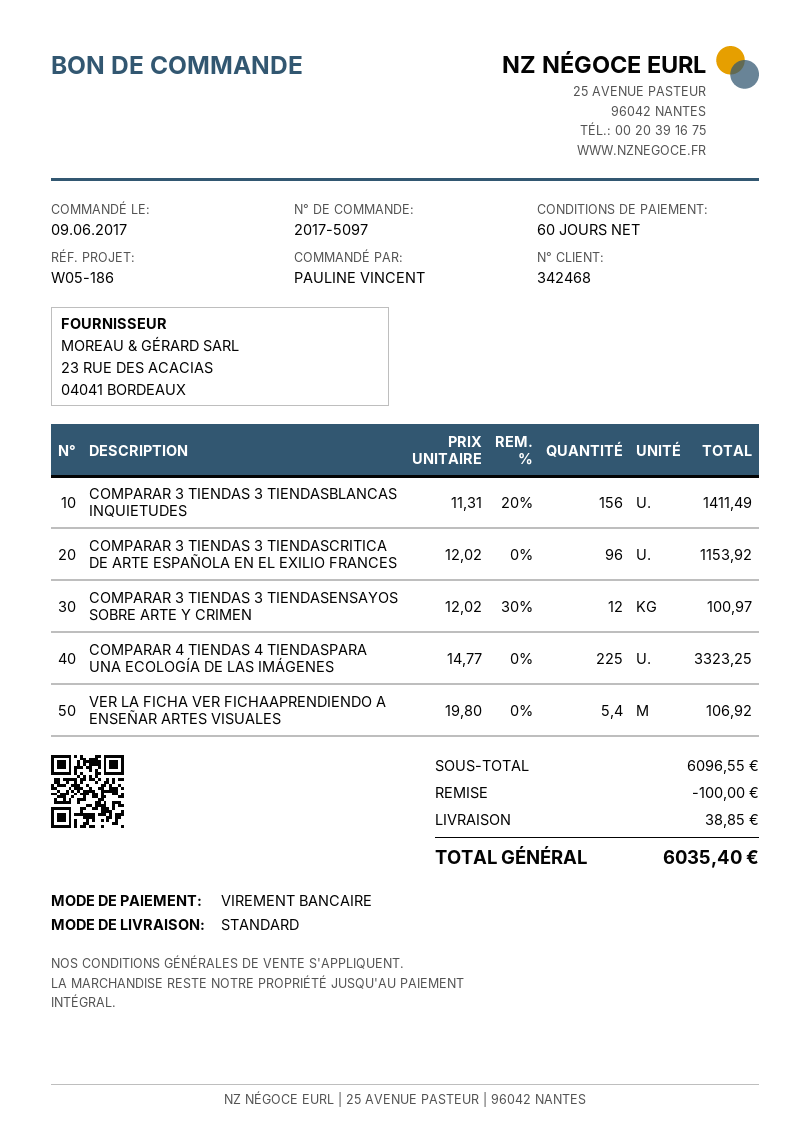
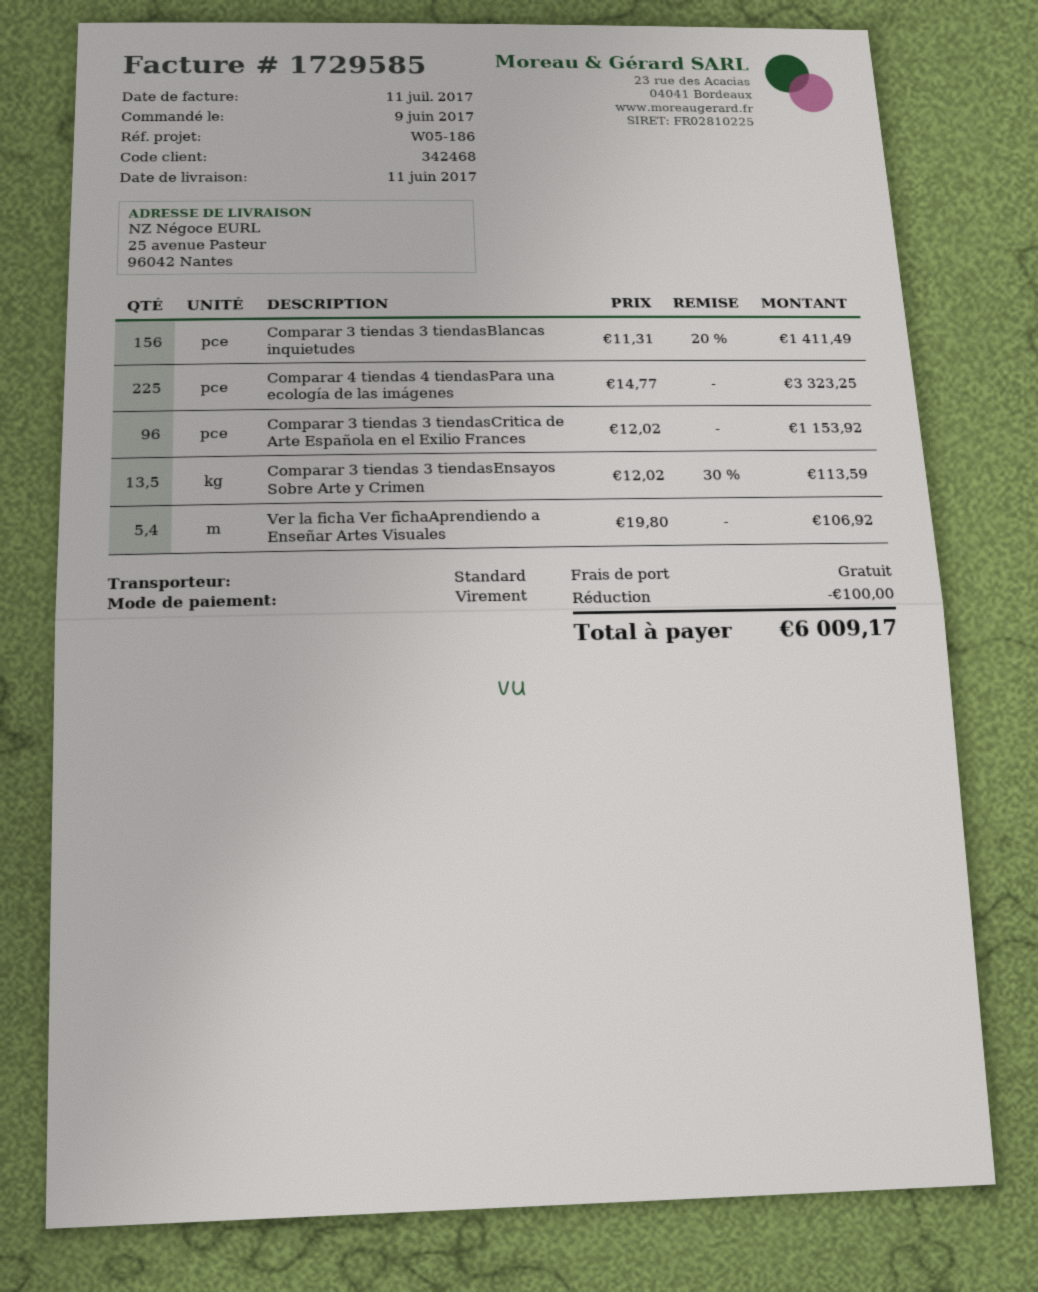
COMPARAR 3 TIENDAS 3 TIENDASENSAYOS SOBRE ARTE Y CRIMEN: 12 x 12.02 - 30% = 100.97 -> 13.5 x 12.02 - 30% = 113.59
shipping: 38.85 -> 0.00
total: 6035.40 -> 6009.17

